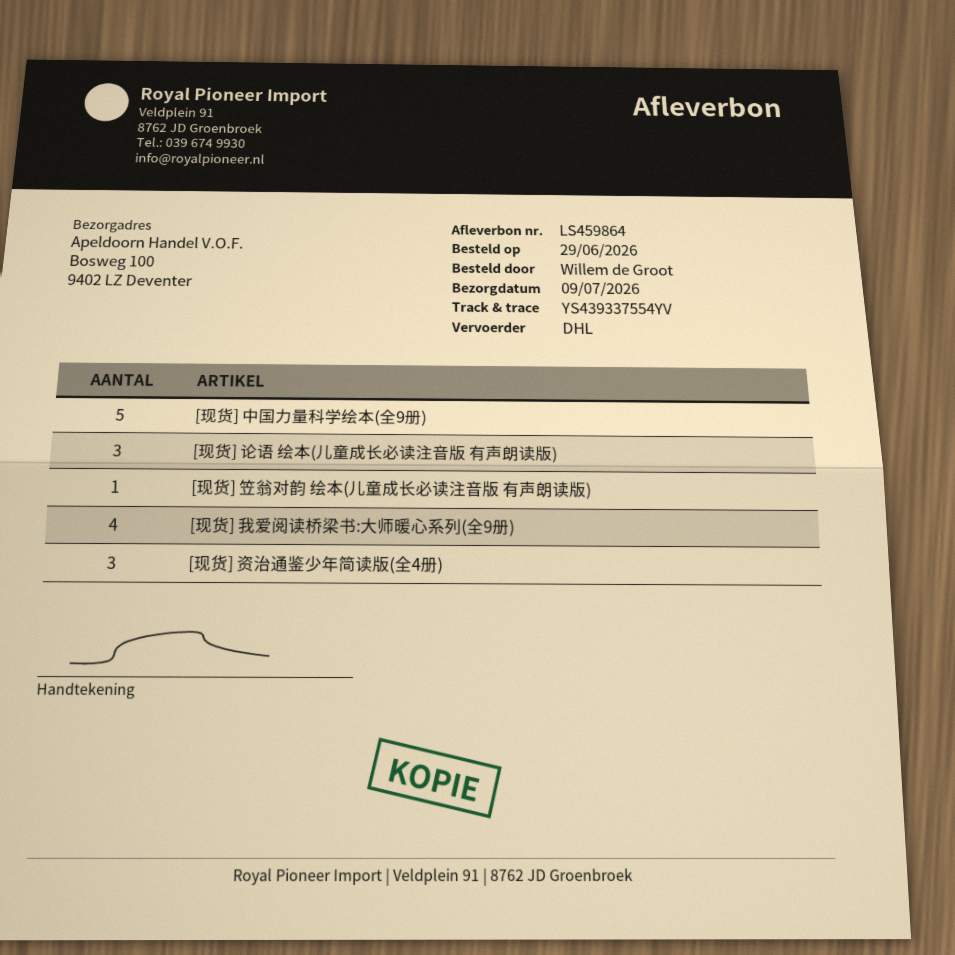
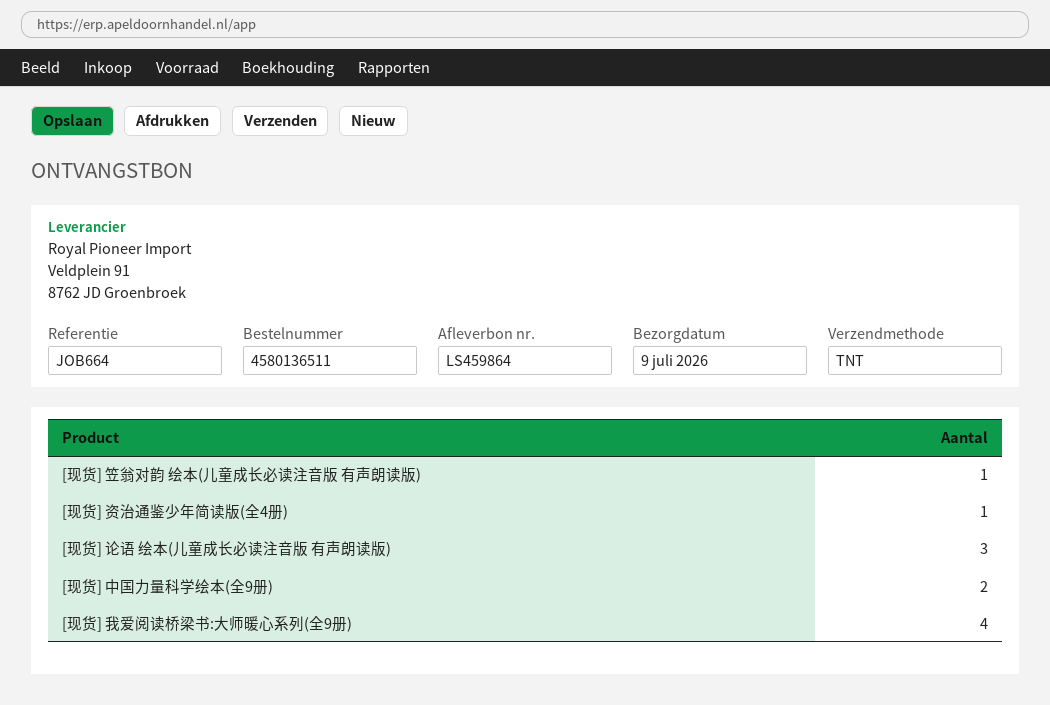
shipping method: DHL -> TNT
[现货] 中国力量科学绘本(全9册): 5 -> 2
[现货] 资治通鉴少年简读版(全4册): 3 -> 1

